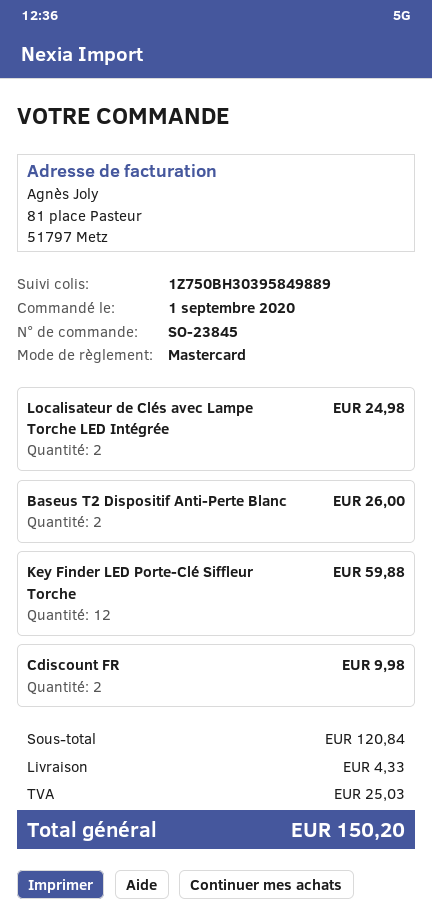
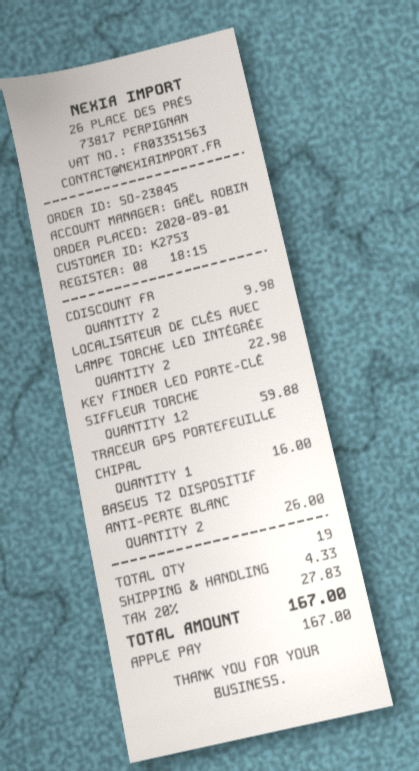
payment method: Mastercard -> Apple Pay
Localisateur de Clés avec Lampe Torche LED Intégrée: 2 for 24.98 -> 2 for 22.98
TRACEUR GPS PORTEFEUILLE CHIPAL: none -> 1 for 16.00
tax: 25.03 -> 27.83
total: 150.20 -> 167.00

